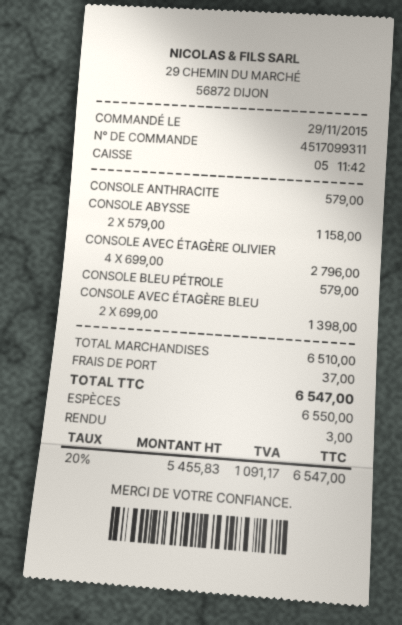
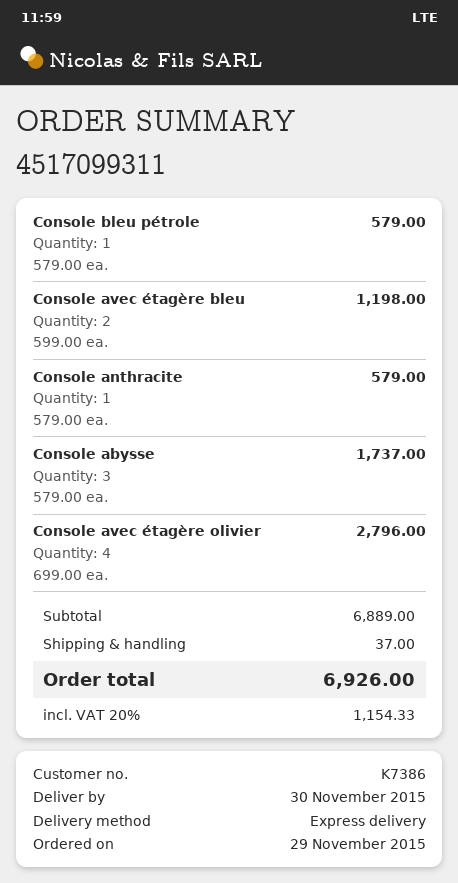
CONSOLE ABYSSE: 2 x 579.00 = 1158.00 -> 3 x 579.00 = 1737.00
CONSOLE AVEC ÉTAGÈRE BLEU: 2 x 699.00 = 1398.00 -> 2 x 599.00 = 1198.00
subtotal: 6510.00 -> 6889.00
tax: 20% = 1091.17 -> 20% = 1154.33
total: 6547.00 -> 6926.00

